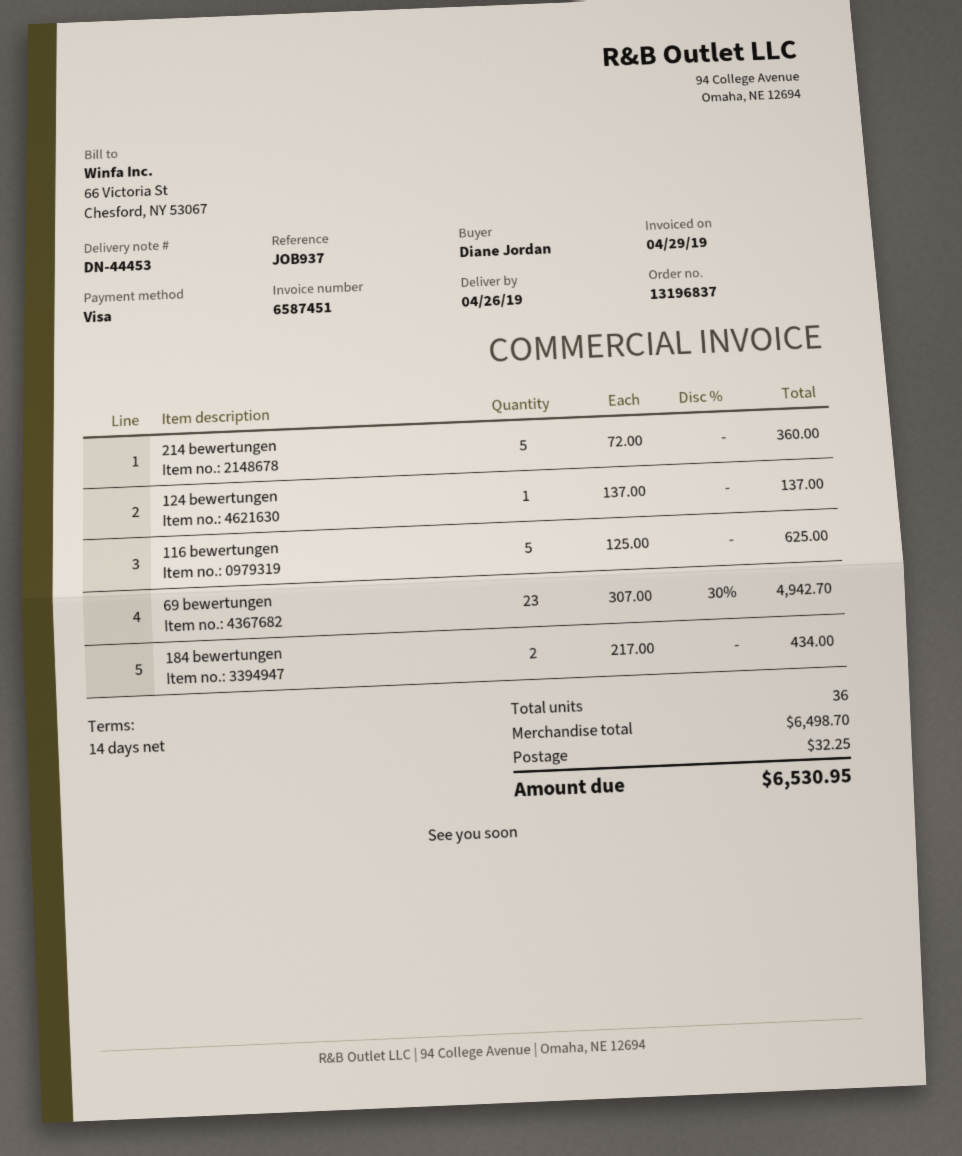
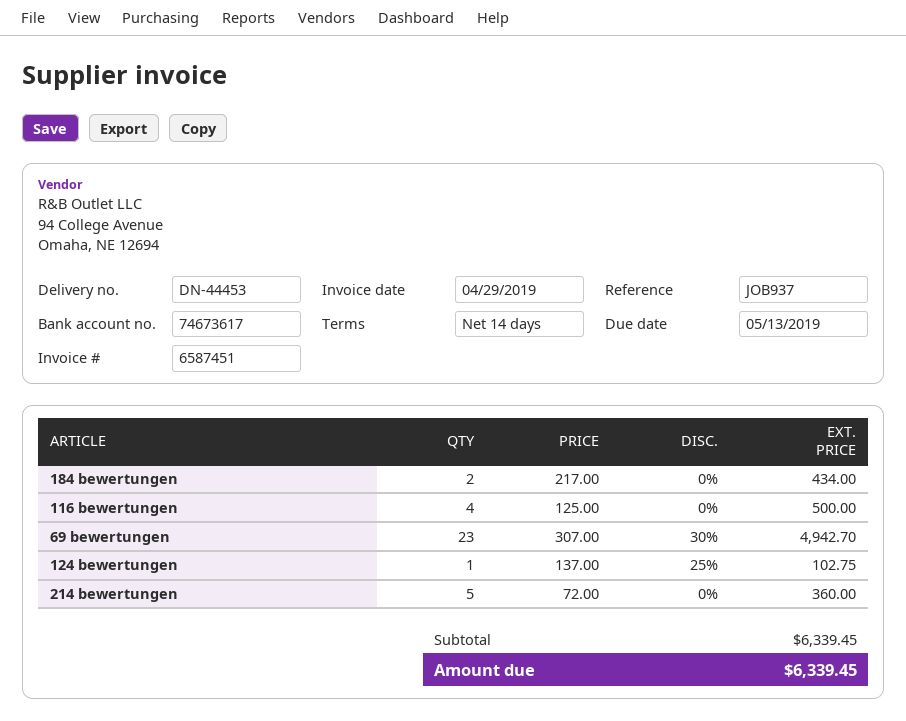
124 bewertungen: 1 x 137.00 = 137.00 -> 1 x 137.00 - 25% = 102.75
116 bewertungen: 5 x 125.00 = 625.00 -> 4 x 125.00 = 500.00
subtotal: 6498.70 -> 6339.45
shipping: 32.25 -> none
total: 6530.95 -> 6339.45

